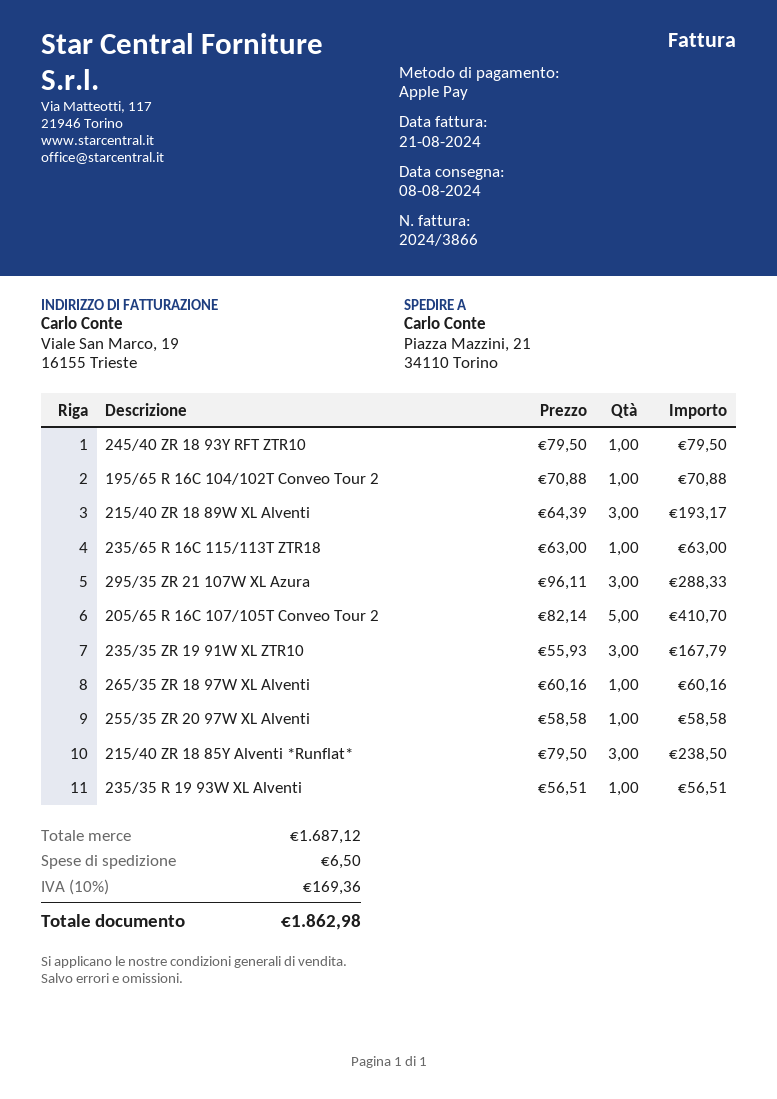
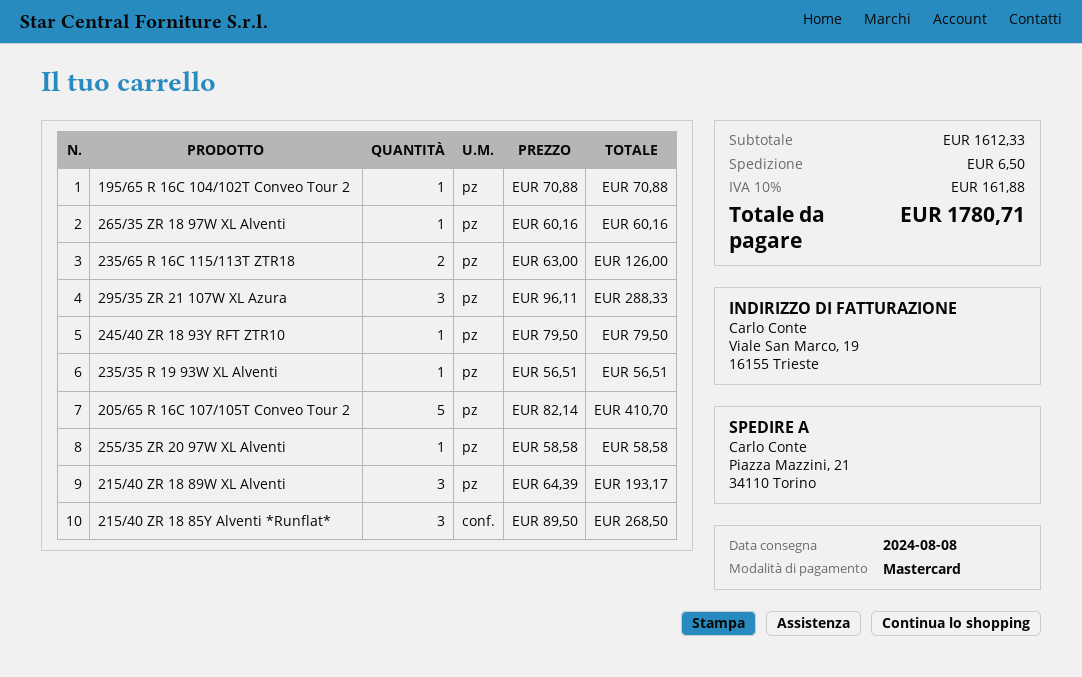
payment method: Apple Pay -> Mastercard
235/65 R 16C 115/113T ZTR18: 1 x 63.00 = 63.00 -> 2 x 63.00 = 126.00
235/35 ZR 19 91W XL ZTR10: 3 x 55.93 = 167.79 -> none
215/40 ZR 18 85Y Alventi *Runflat*: 3 x 79.50 = 238.50 -> 3 x 89.50 = 268.50
subtotal: 1687.12 -> 1612.33
tax: 10% = 169.36 -> 10% = 161.88
total: 1862.98 -> 1780.71

